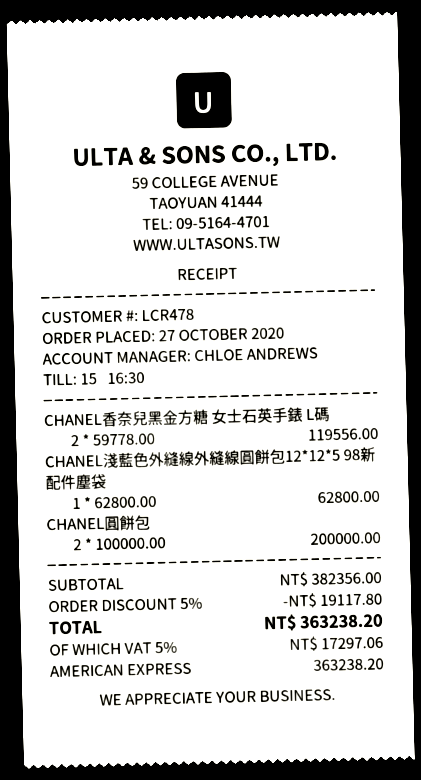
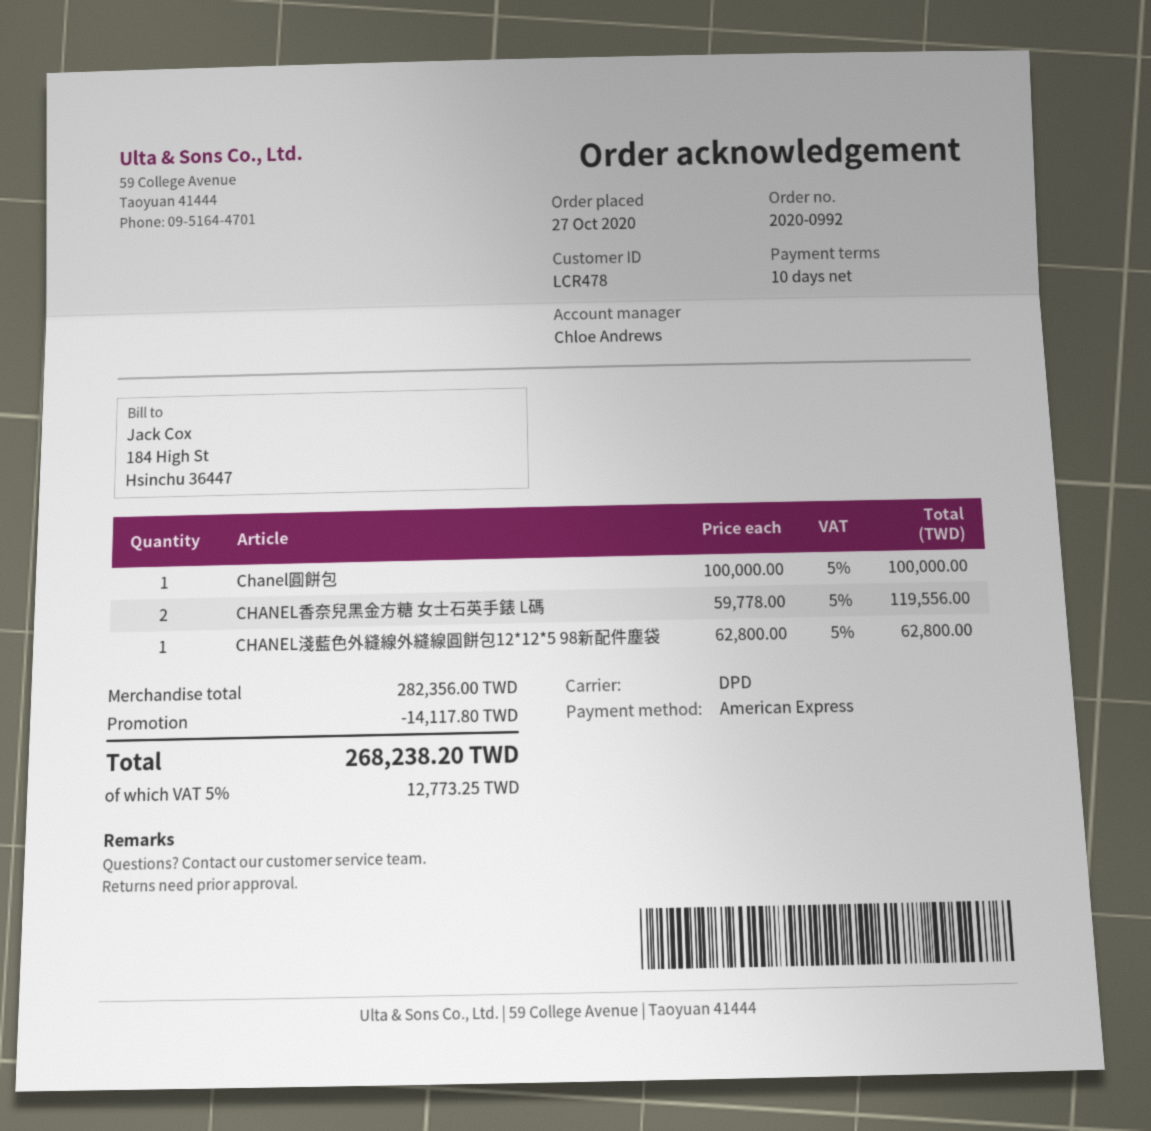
CHANEL圓餅包: 2 x 100000.00 = 200000.00 -> 1 x 100000.00 = 100000.00
subtotal: 382356.00 -> 282356.00
discount: 19117.80 -> 14117.80
tax: 5% = 17297.06 -> 5% = 12773.25
total: 363238.20 -> 268238.20

